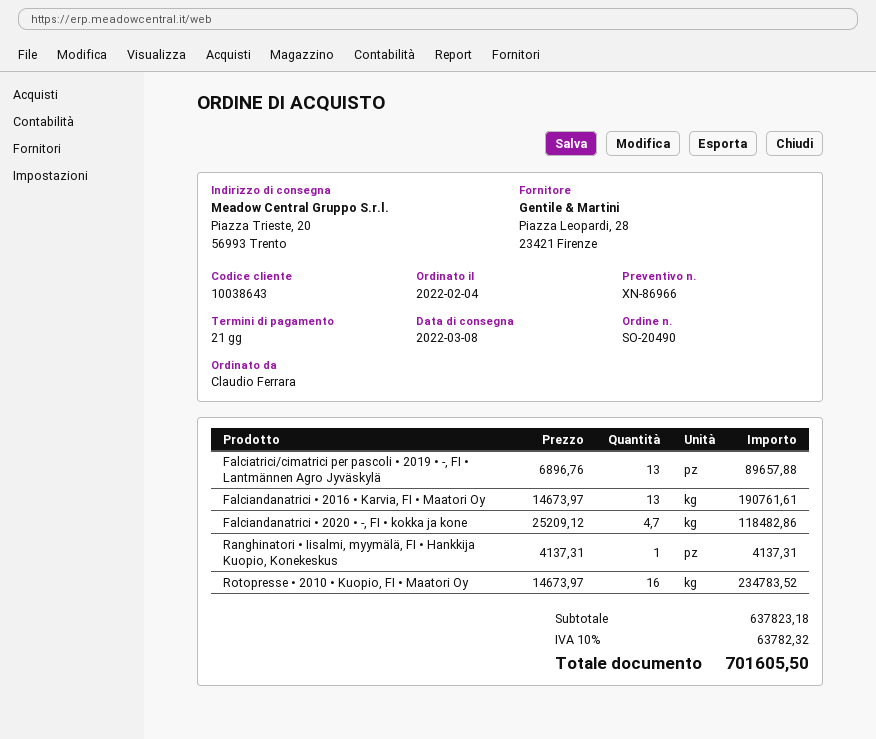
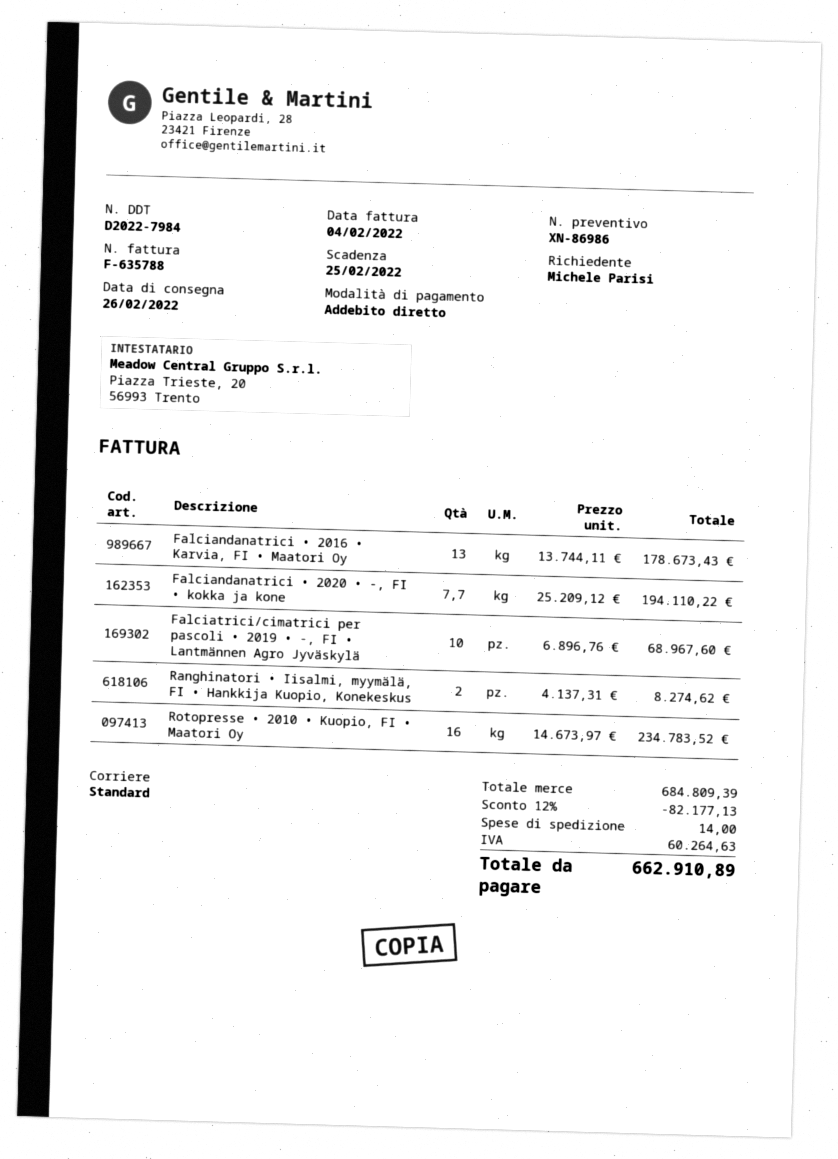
quote number: XN-86966 -> XN-86986
delivery date: 2022-03-08 -> 2022-02-26
ordered by: Claudio Ferrara -> Michele Parisi
Falciatrici/cimatrici per pascoli • 2019 • -, FI • Lantmännen Agro Jyväskylä: 13 x 6896.76 = 89657.88 -> 10 x 6896.76 = 68967.60
Falciandanatrici • 2016 • Karvia, FI • Maatori Oy: 13 x 14673.97 = 190761.61 -> 13 x 13744.11 = 178673.43
Falciandanatrici • 2020 • -, FI • kokka ja kone: 4.7 x 25209.12 = 118482.86 -> 7.7 x 25209.12 = 194110.22
Ranghinatori • Iisalmi, myymälä, FI • Hankkija Kuopio, Konekeskus: 1 x 4137.31 = 4137.31 -> 2 x 4137.31 = 8274.62
subtotal: 637823.18 -> 684809.39
discount: none -> 12% = 82177.13
shipping: none -> 14.00
tax: 63782.32 -> 60264.63
total: 701605.50 -> 662910.89

